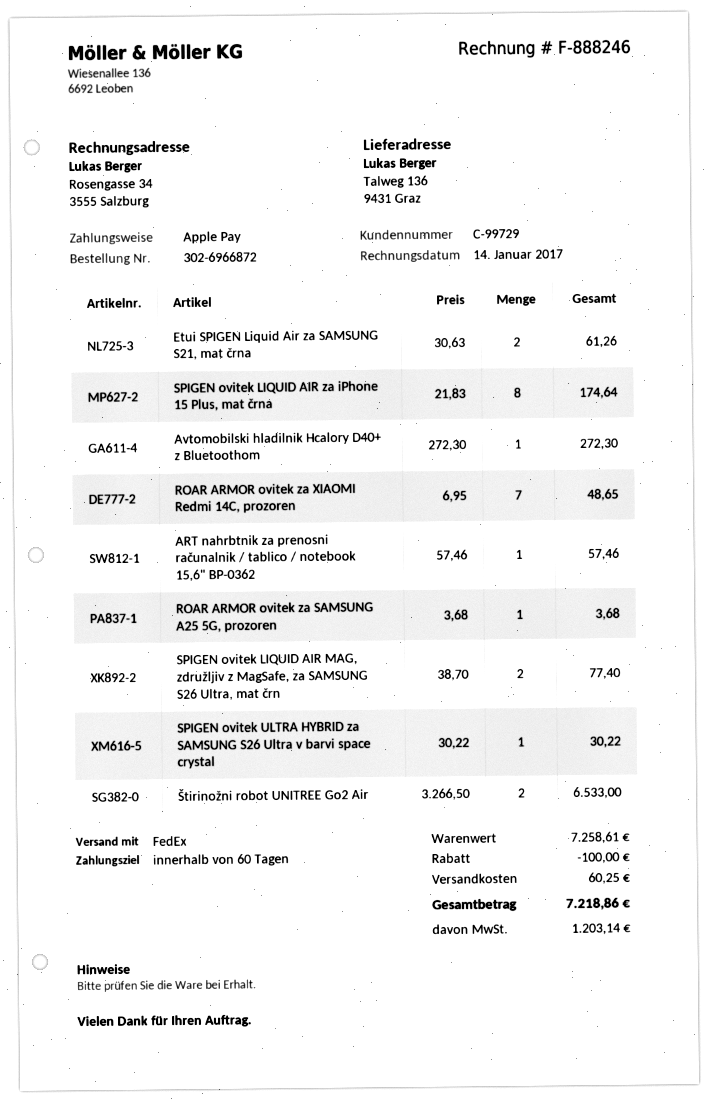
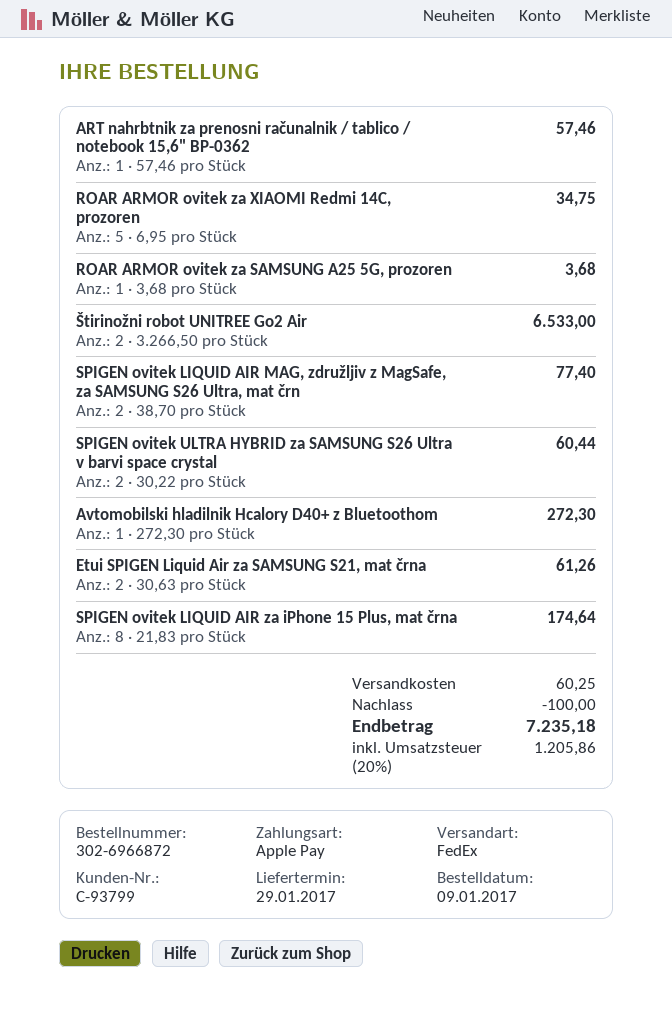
customer number: C-99729 -> C-93799
ROAR ARMOR ovitek za XIAOMI Redmi 14C, prozoren: 7 x 6.95 = 48.65 -> 5 x 6.95 = 34.75
SPIGEN ovitek ULTRA HYBRID za SAMSUNG S26 Ultra v barvi space crystal: 1 x 30.22 = 30.22 -> 2 x 30.22 = 60.44
tax: 1203.14 -> 1205.86
total: 7218.86 -> 7235.18

